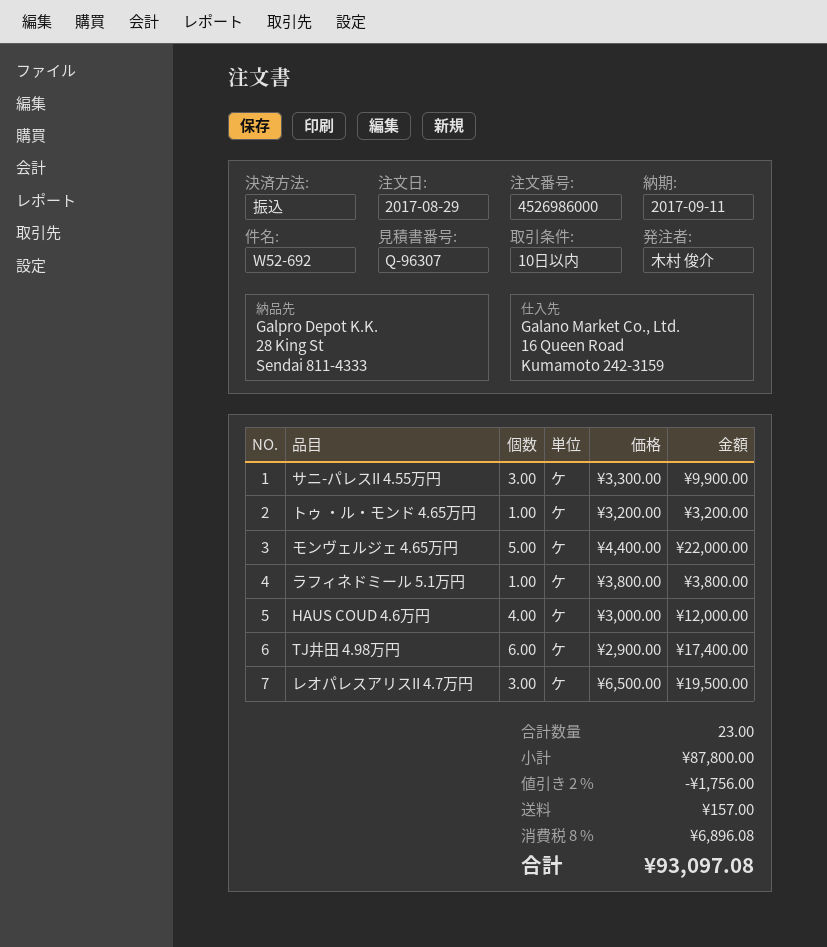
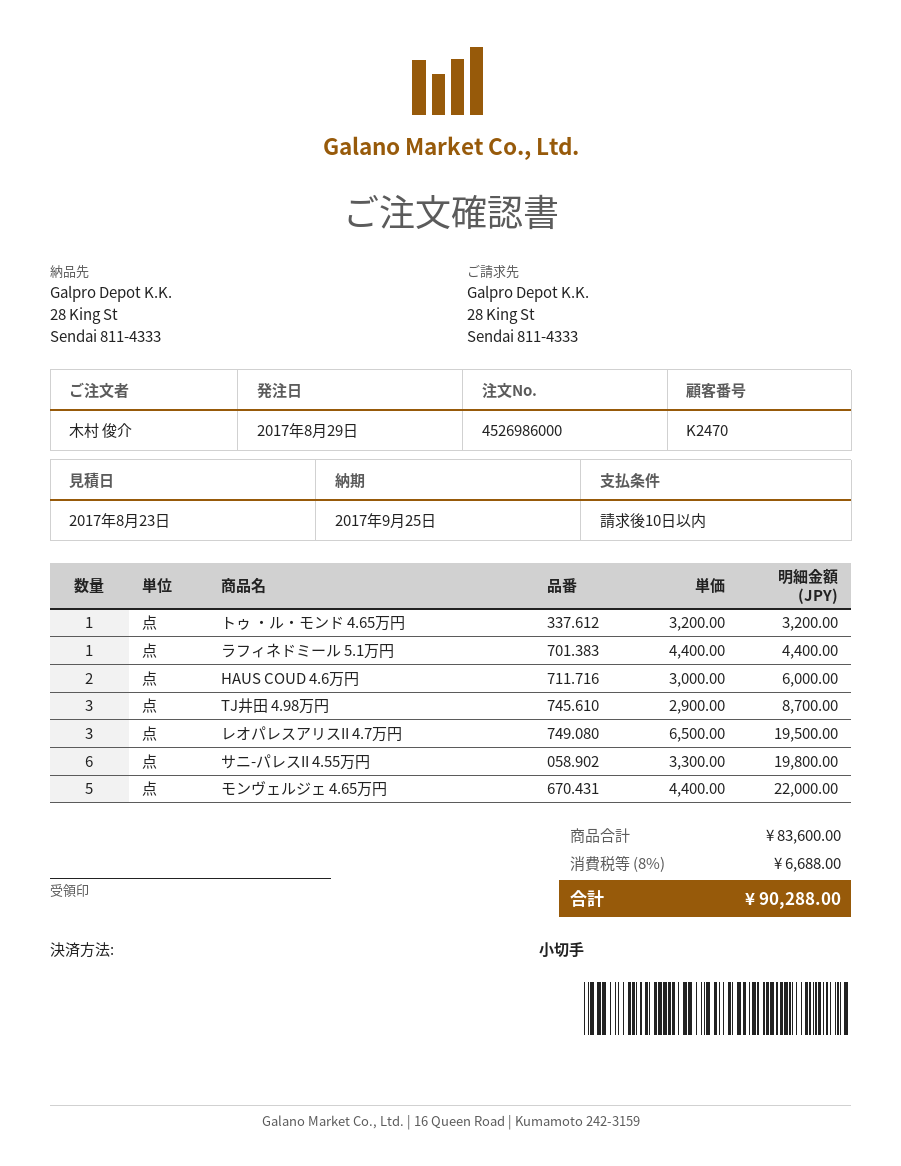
delivery date: 2017-09-11 -> 2017-09-25
payment method: bank transfer -> cheque
サニ-パレスII 4.55万円: 3 x 3300.00 = 9900.00 -> 6 x 3300.00 = 19800.00
ラフィネドミール 5.1万円: 1 x 3800.00 = 3800.00 -> 1 x 4400.00 = 4400.00
HAUS COUD 4.6万円: 4 x 3000.00 = 12000.00 -> 2 x 3000.00 = 6000.00
TJ井田 4.98万円: 6 x 2900.00 = 17400.00 -> 3 x 2900.00 = 8700.00
subtotal: 87800.00 -> 83600.00
discount: 2% = 1756.00 -> none
shipping: 157.00 -> none
tax: 8% = 6896.08 -> 8% = 6688.00
total: 93097.08 -> 90288.00

